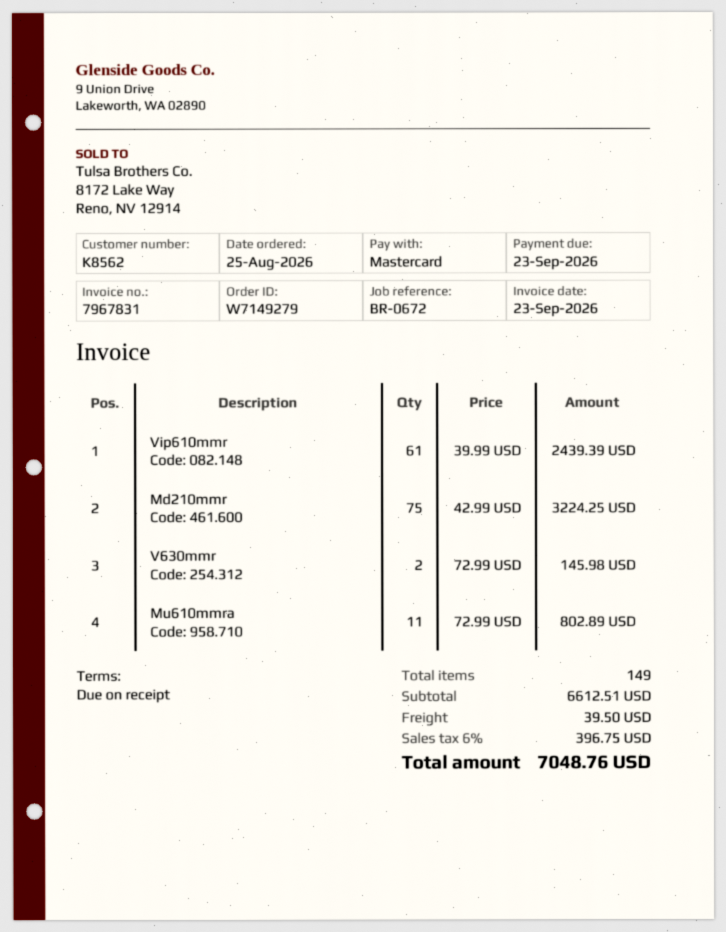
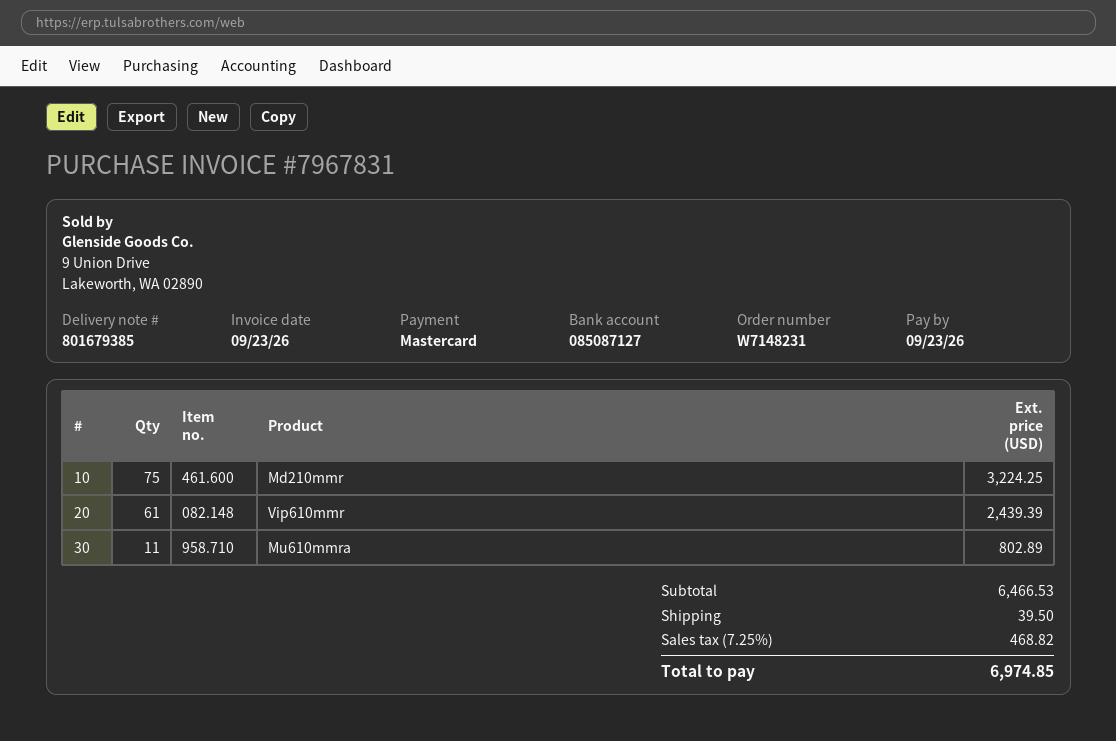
order number: W7149279 -> W7148231
V630mmr: 2 for 145.98 -> none
subtotal: 6612.51 -> 6466.53
tax: 6% = 396.75 -> 7.25% = 468.82
total: 7048.76 -> 6974.85

